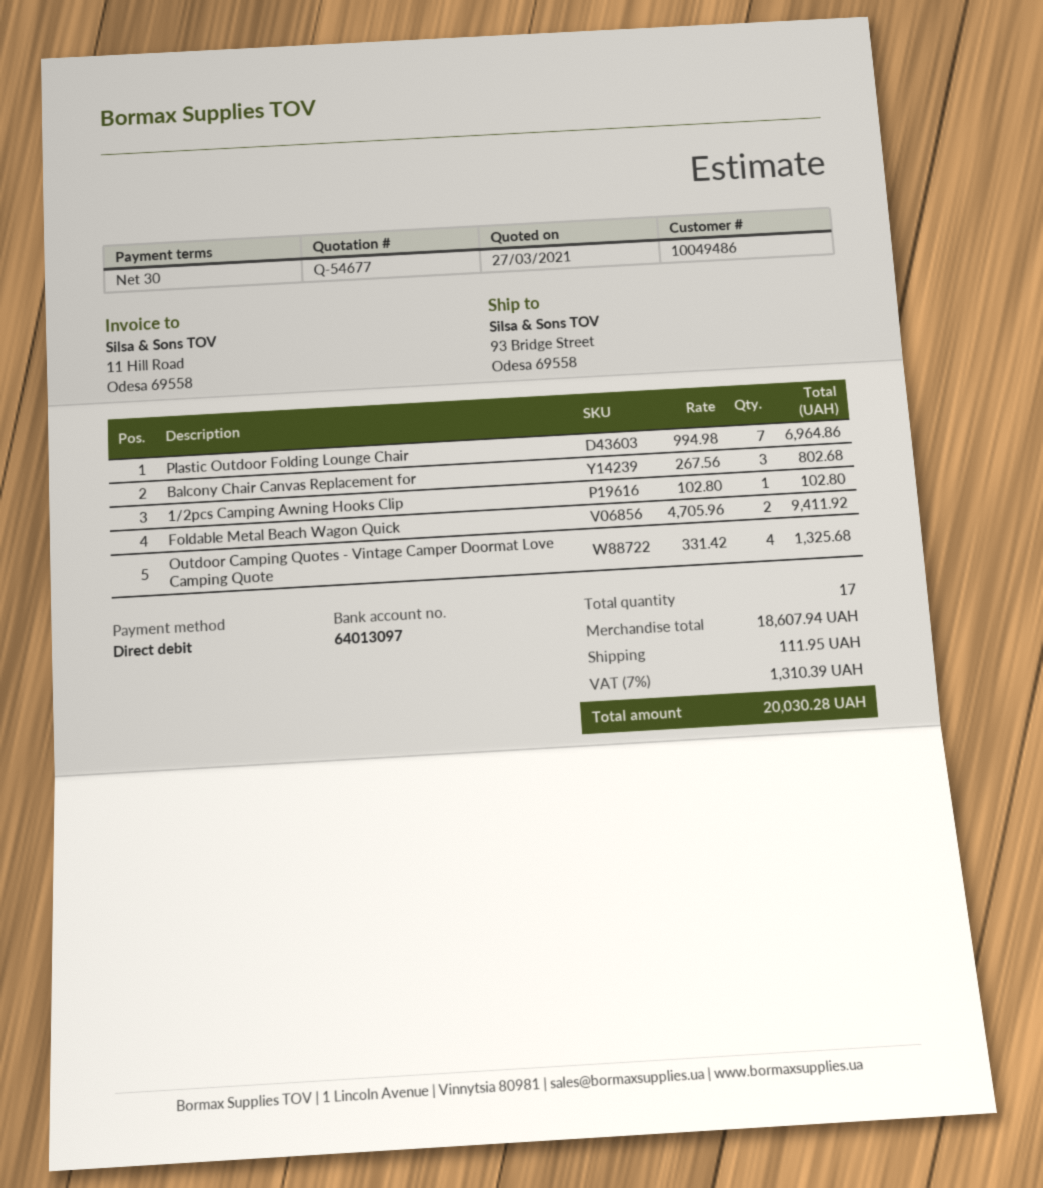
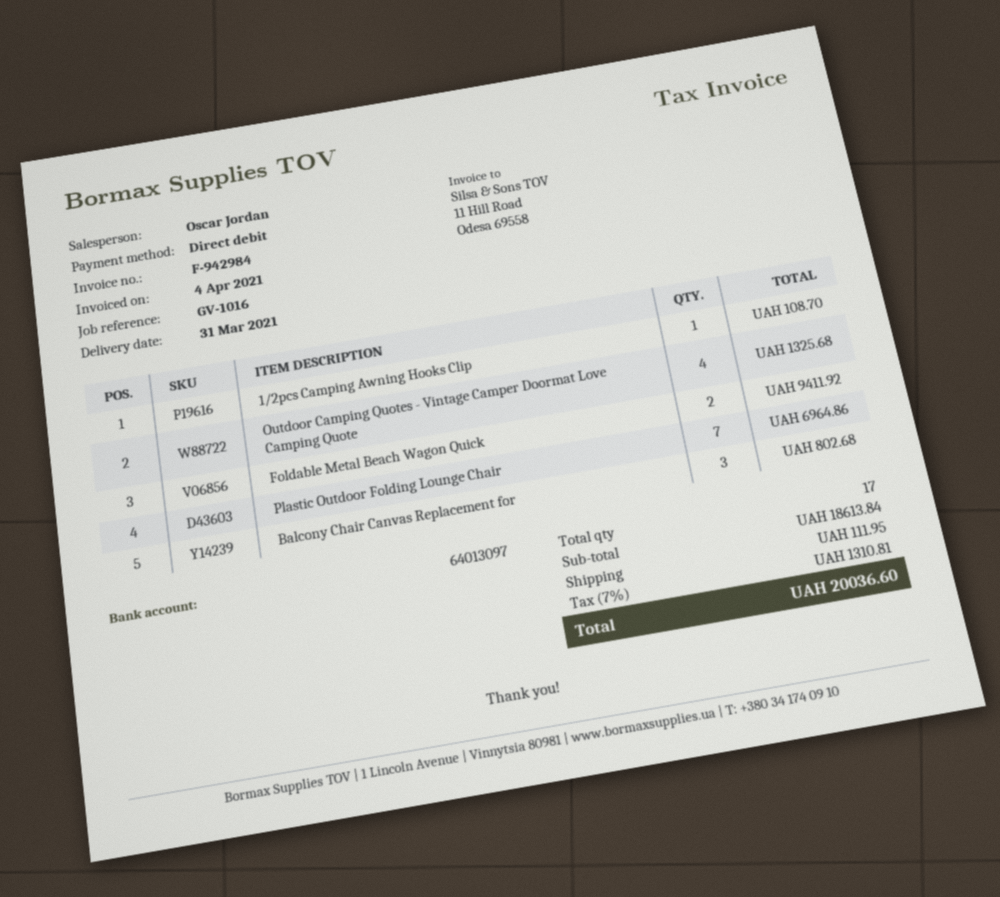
1/2pcs Camping Awning Hooks Clip: 1 for 102.80 -> 1 for 108.70
subtotal: 18607.94 -> 18613.84
tax: 7% = 1310.39 -> 7% = 1310.81
total: 20030.28 -> 20036.60

